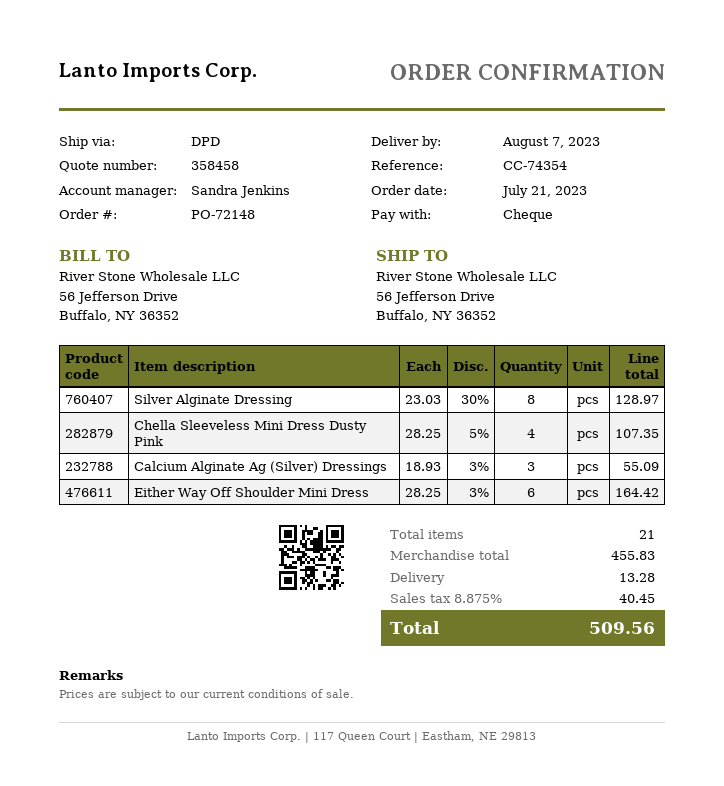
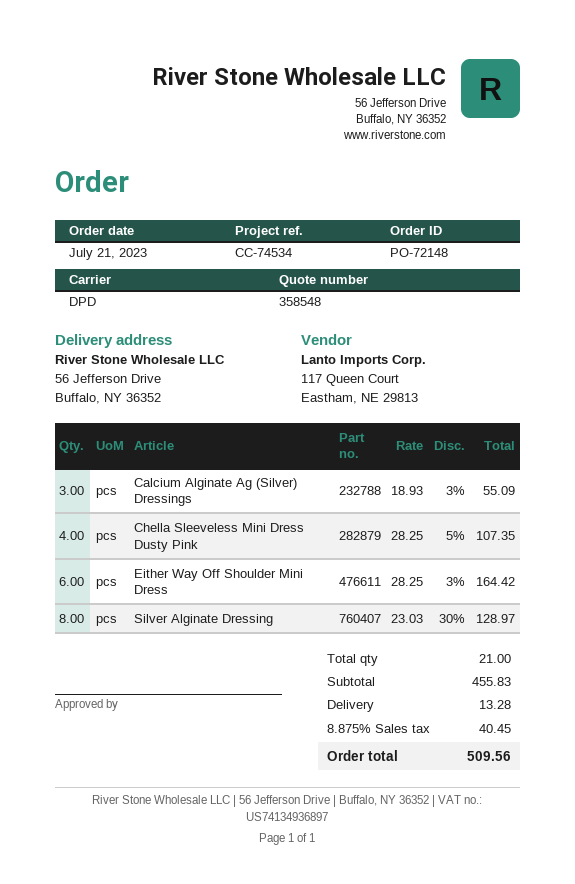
quote number: 358458 -> 358548
reference: CC-74354 -> CC-74534

